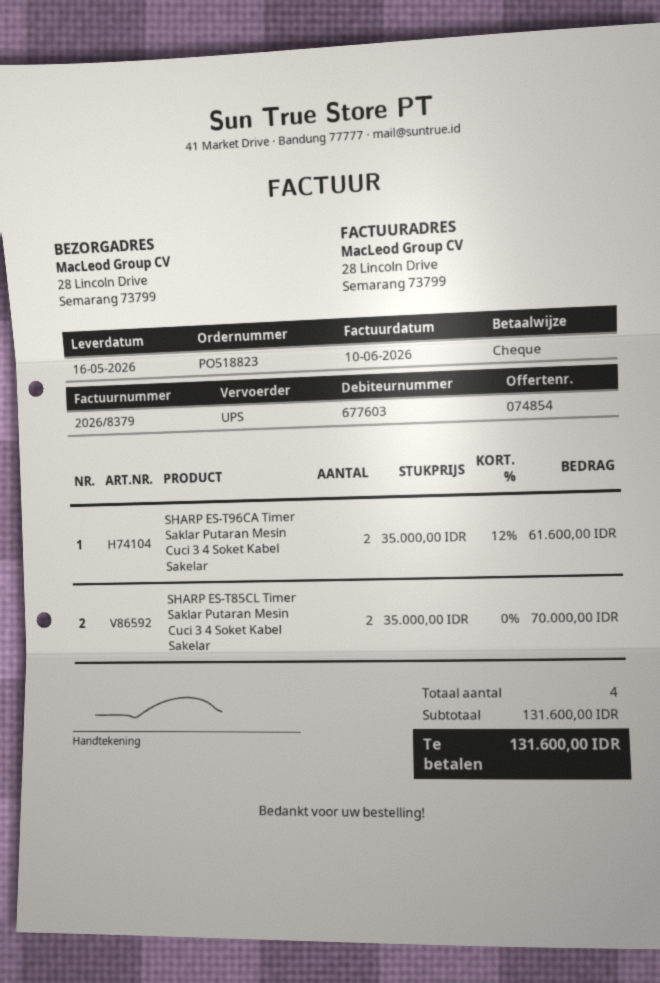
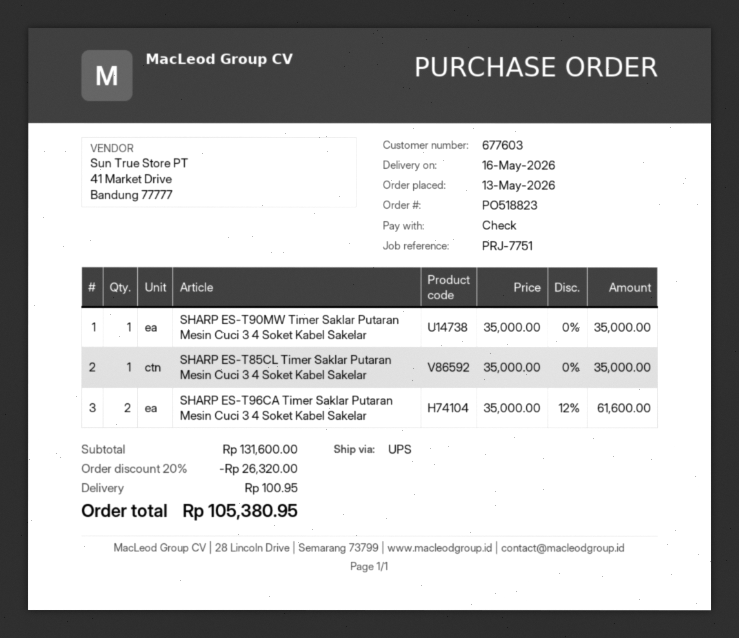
SHARP ES-T85CL Timer Saklar Putaran Mesin Cuci 3 4 Soket Kabel Sakelar: 2 x 35000.00 = 70000.00 -> 1 x 35000.00 = 35000.00
SHARP ES-T90MW Timer Saklar Putaran Mesin Cuci 3 4 Soket Kabel Sakelar: none -> 1 x 35000.00 = 35000.00
discount: none -> 20% = 26320.00
shipping: none -> 100.95
total: 131600.00 -> 105380.95

